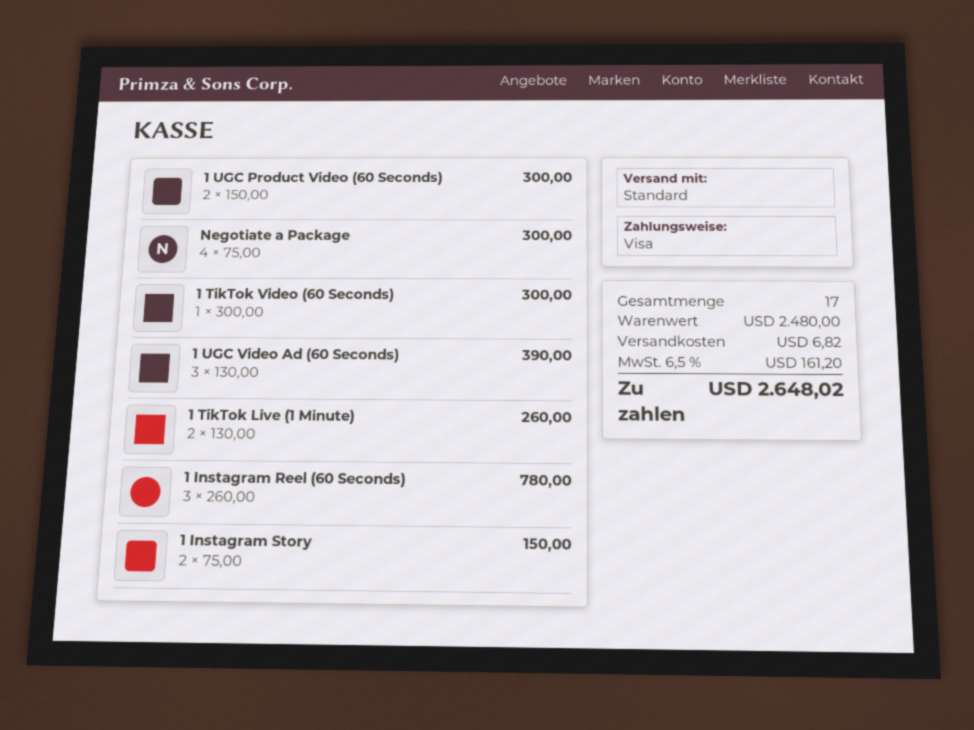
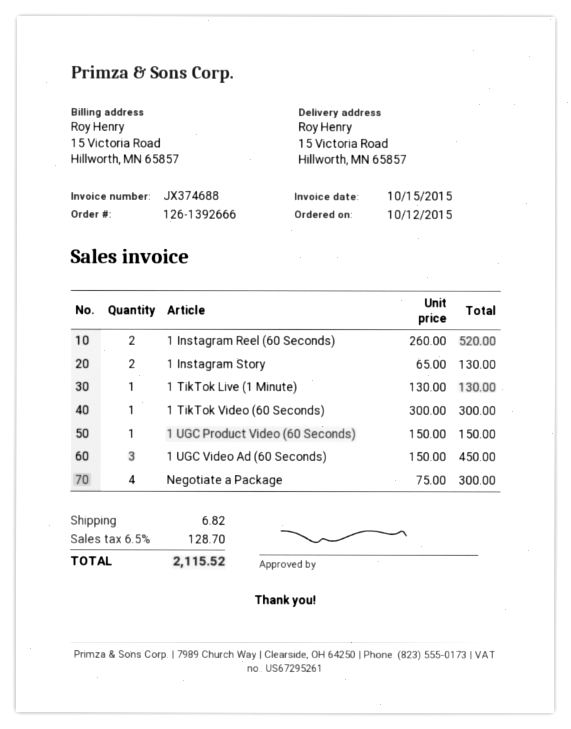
1 UGC Product Video (60 Seconds): 2 x 150.00 = 300.00 -> 1 x 150.00 = 150.00
1 UGC Video Ad (60 Seconds): 3 x 130.00 = 390.00 -> 3 x 150.00 = 450.00
1 TikTok Live (1 Minute): 2 x 130.00 = 260.00 -> 1 x 130.00 = 130.00
1 Instagram Reel (60 Seconds): 3 x 260.00 = 780.00 -> 2 x 260.00 = 520.00
1 Instagram Story: 2 x 75.00 = 150.00 -> 2 x 65.00 = 130.00
tax: 6.5% = 161.20 -> 6.5% = 128.70
total: 2648.02 -> 2115.52

